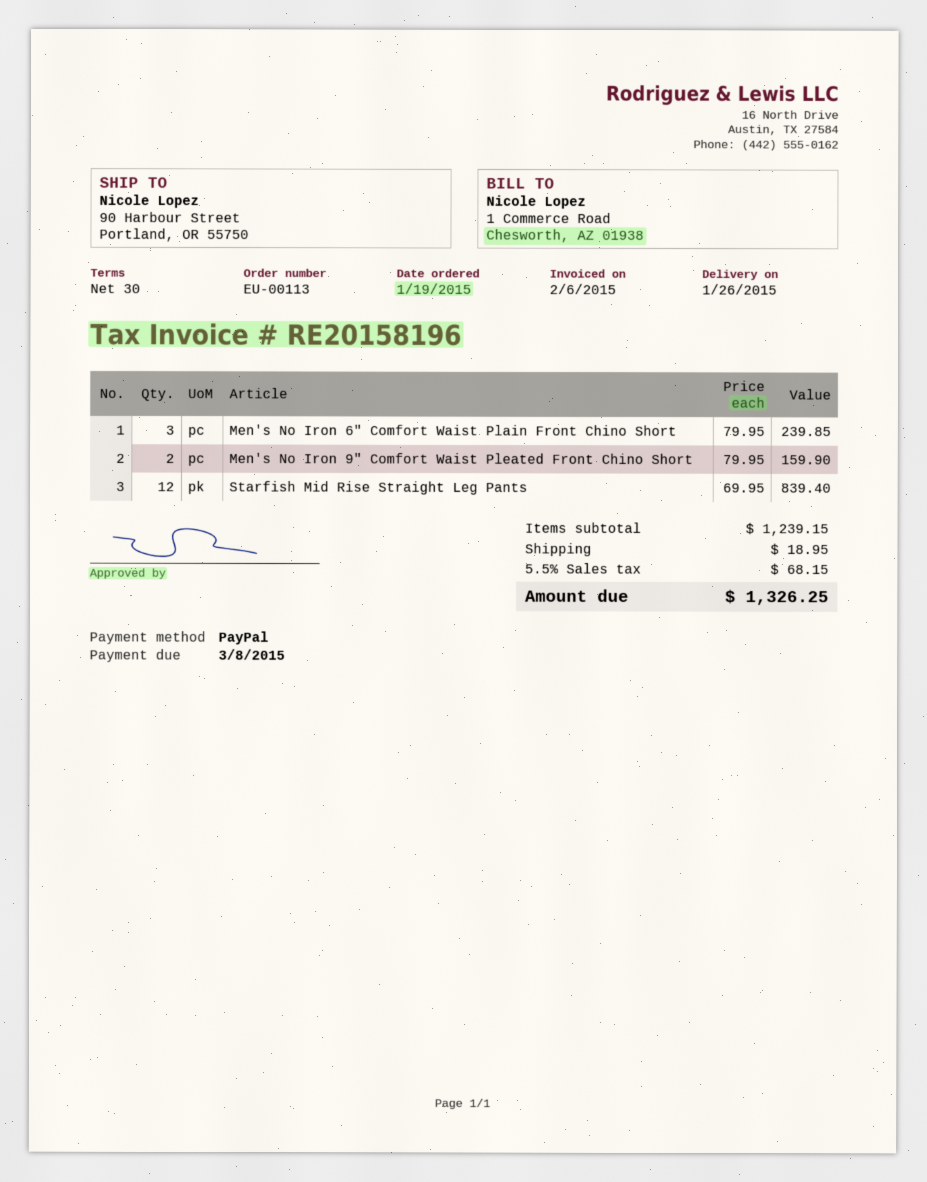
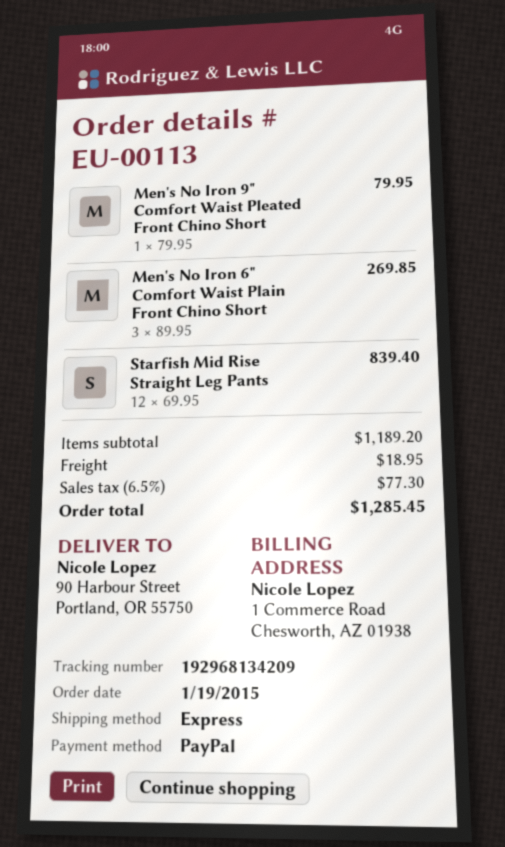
Men's No Iron 6" Comfort Waist Plain Front Chino Short: 3 x 79.95 = 239.85 -> 3 x 89.95 = 269.85
Men's No Iron 9" Comfort Waist Pleated Front Chino Short: 2 x 79.95 = 159.90 -> 1 x 79.95 = 79.95
subtotal: 1239.15 -> 1189.20
tax: 5.5% = 68.15 -> 6.5% = 77.30
total: 1326.25 -> 1285.45

